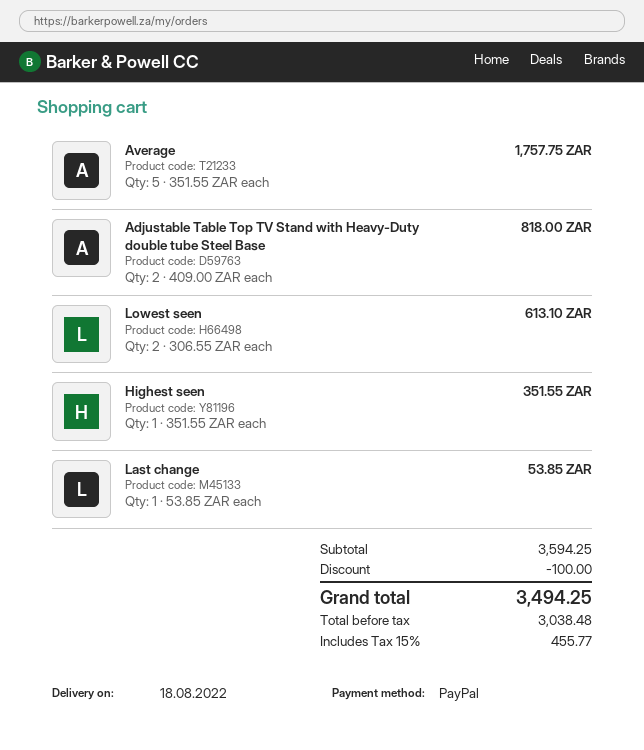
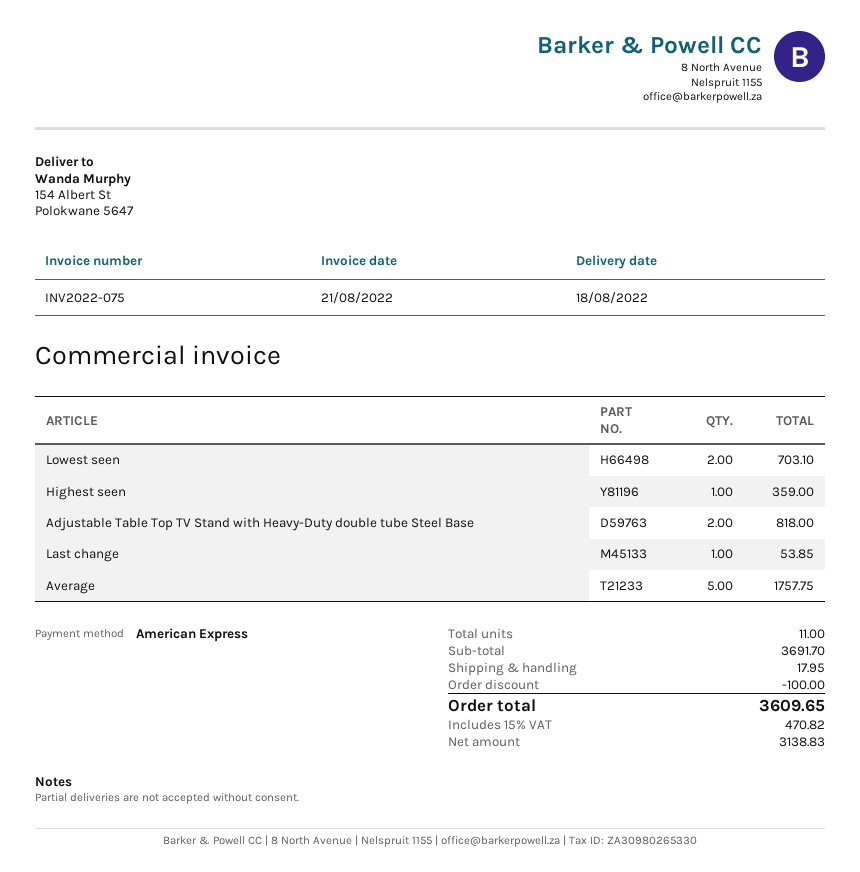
payment method: PayPal -> American Express
Lowest seen: 2 for 613.10 -> 2 for 703.10
Highest seen: 1 for 351.55 -> 1 for 359.00
subtotal: 3594.25 -> 3691.70
shipping: none -> 17.95
net: 3038.48 -> 3138.83
tax: 15% = 455.77 -> 15% = 470.82
total: 3494.25 -> 3609.65

